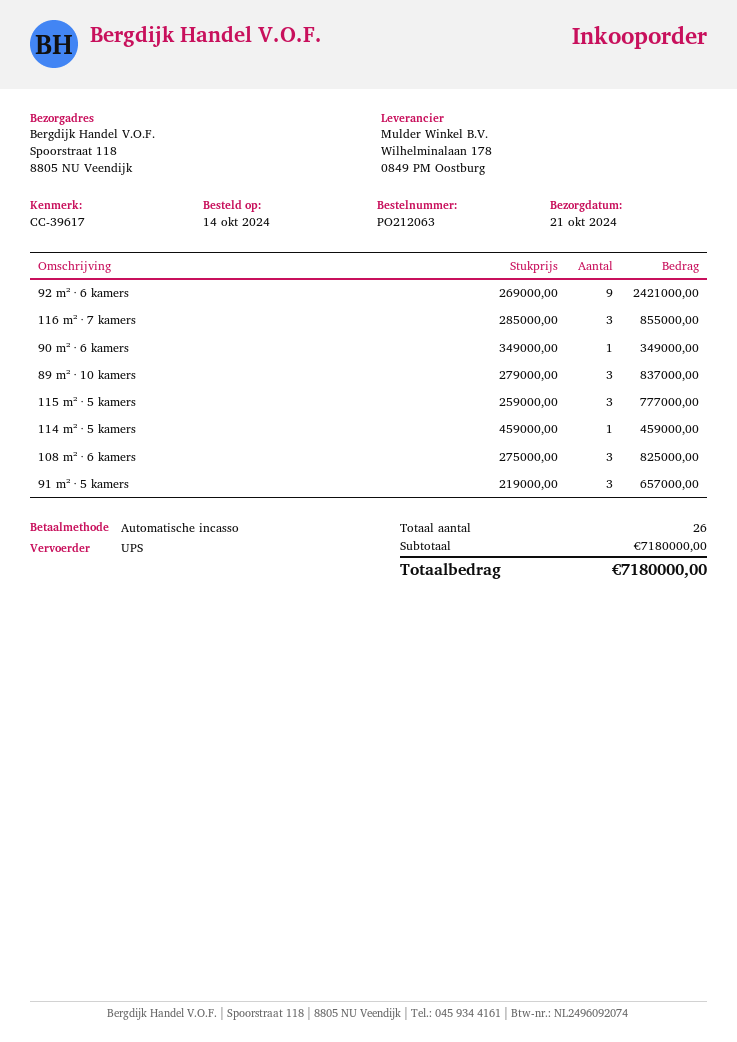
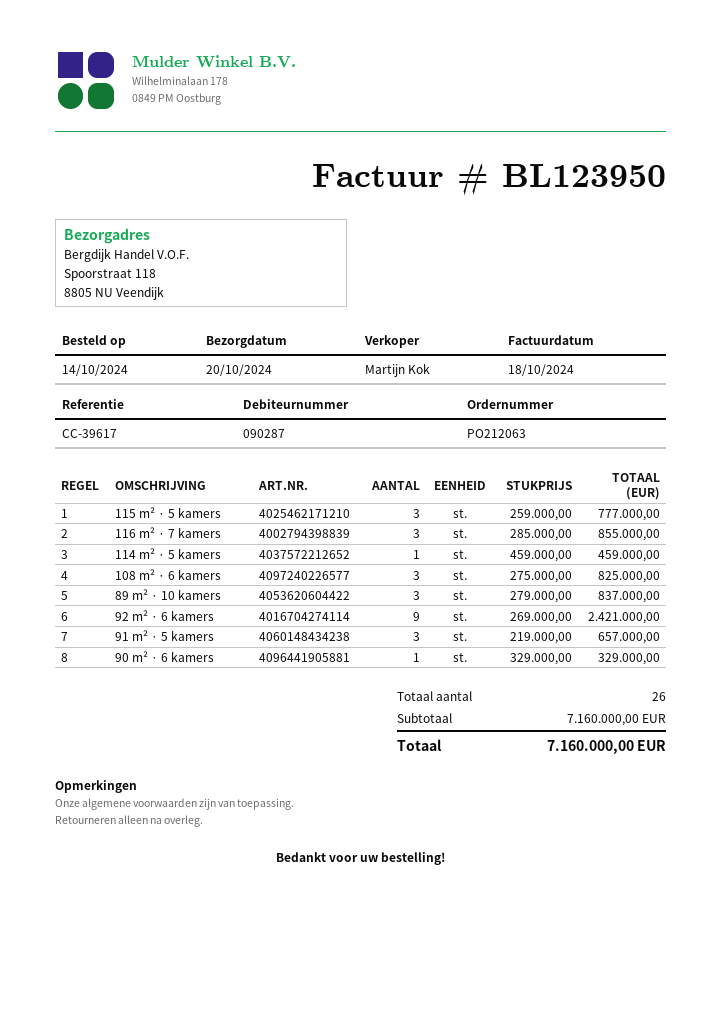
delivery date: 2024-10-21 -> 2024-10-20
90 m² · 6 kamers: 1 x 349000.00 = 349000.00 -> 1 x 329000.00 = 329000.00
subtotal: 7180000.00 -> 7160000.00
total: 7180000.00 -> 7160000.00

